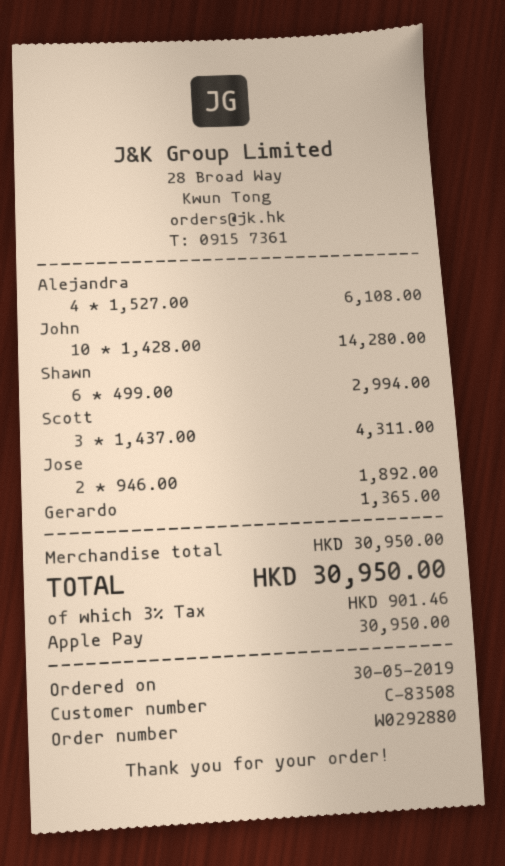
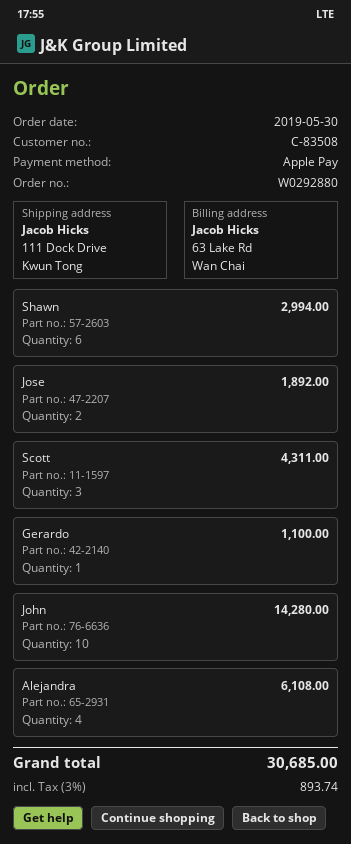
Gerardo: 1 for 1365.00 -> 1 for 1100.00
tax: 3% = 901.46 -> 3% = 893.74
total: 30950.00 -> 30685.00

